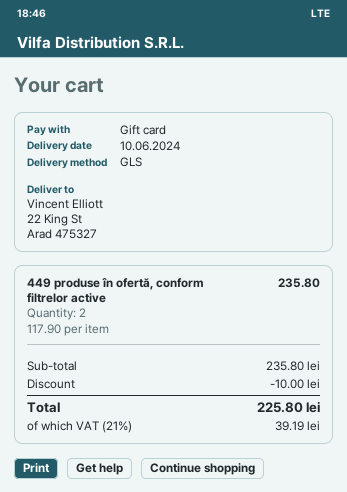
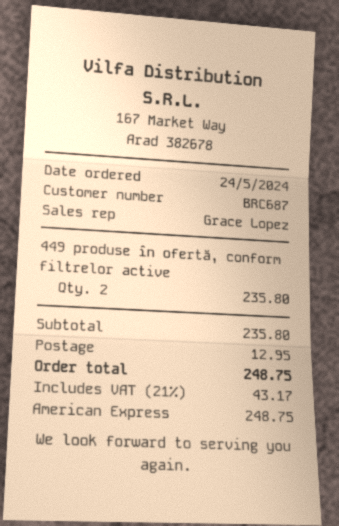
payment method: gift card -> American Express
discount: 10.00 -> none
shipping: none -> 12.95
tax: 21% = 39.19 -> 21% = 43.17
total: 225.80 -> 248.75

